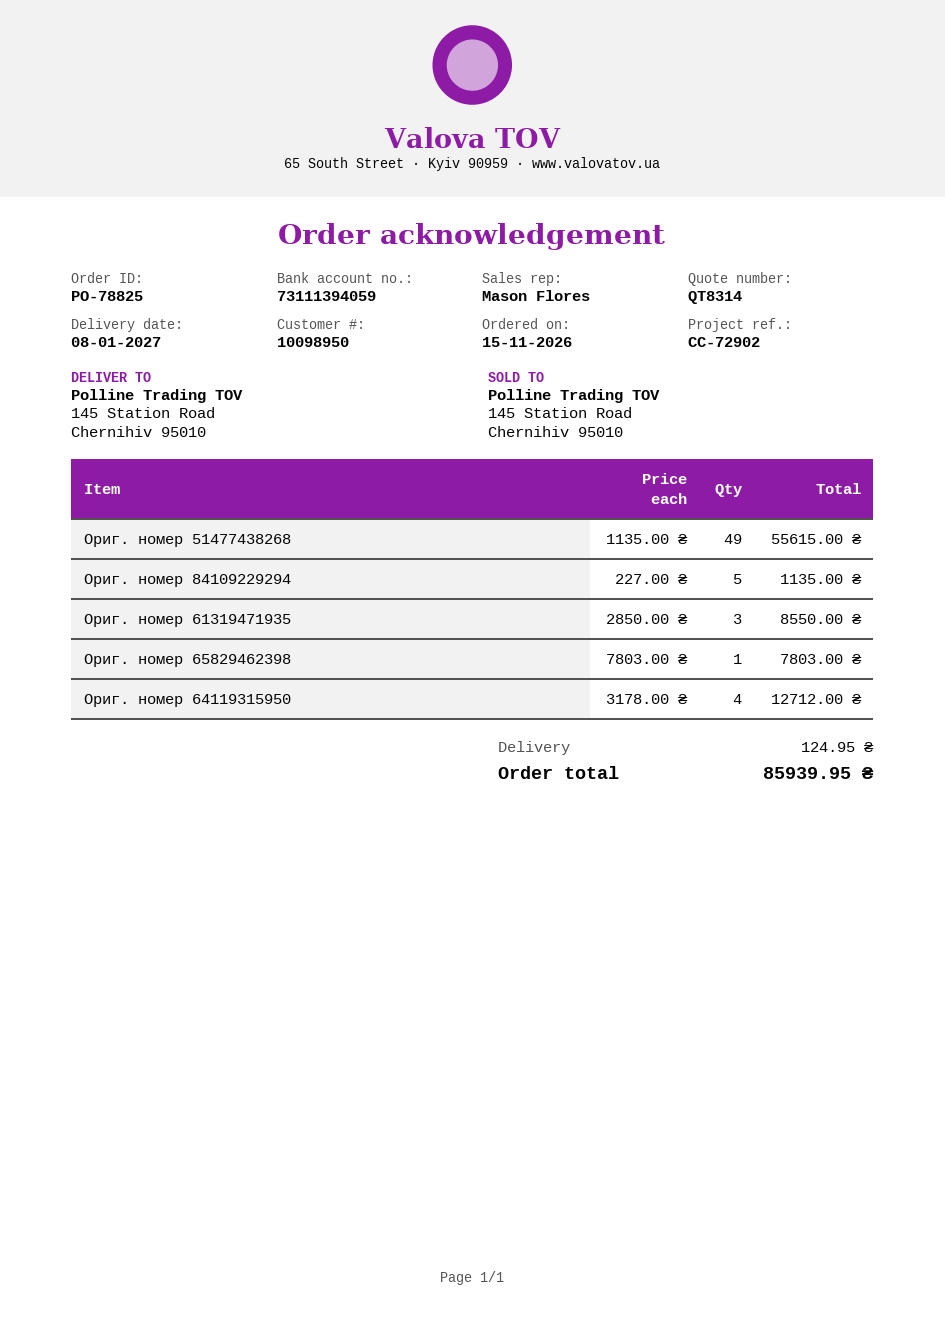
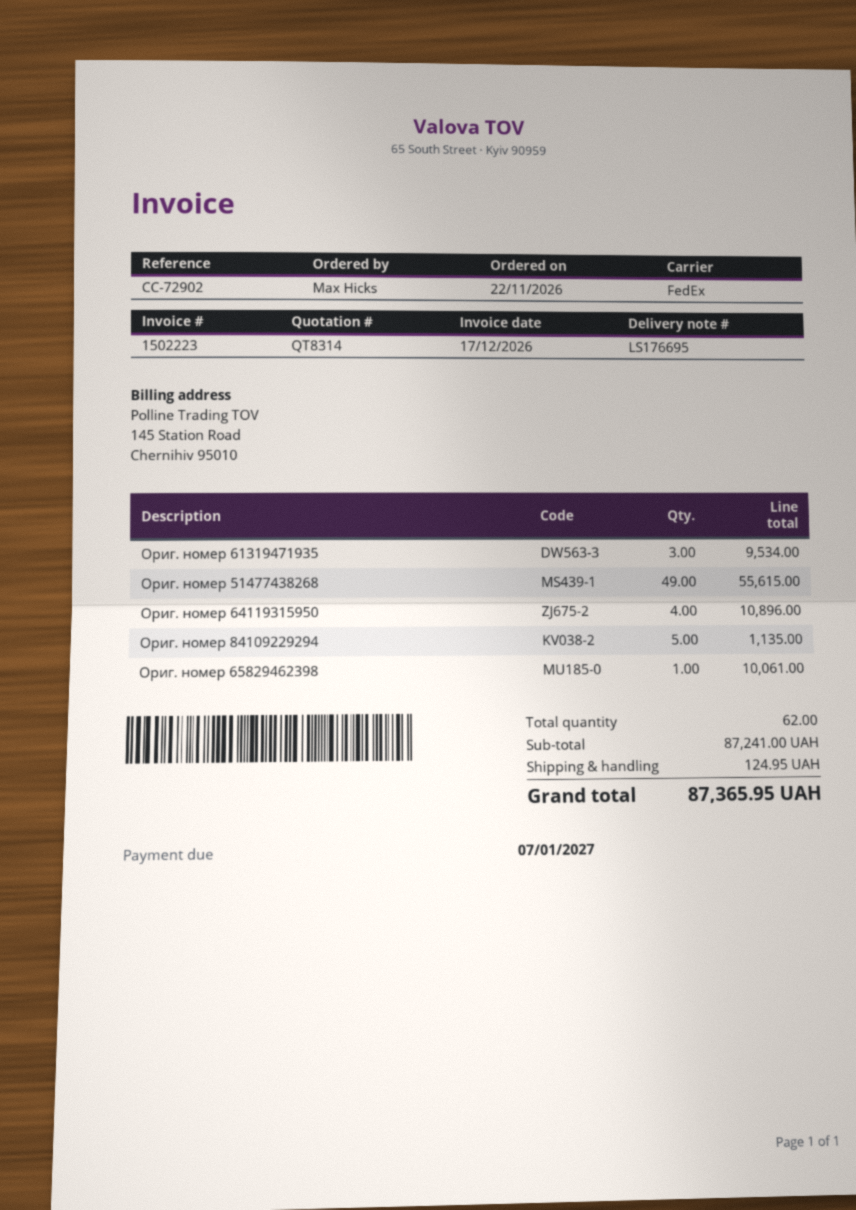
order date: 2026-11-15 -> 2026-11-22
Ориг. номер 61319471935: 3 for 8550.00 -> 3 for 9534.00
Ориг. номер 65829462398: 1 for 7803.00 -> 1 for 10061.00
Ориг. номер 64119315950: 4 for 12712.00 -> 4 for 10896.00
total: 85939.95 -> 87365.95

